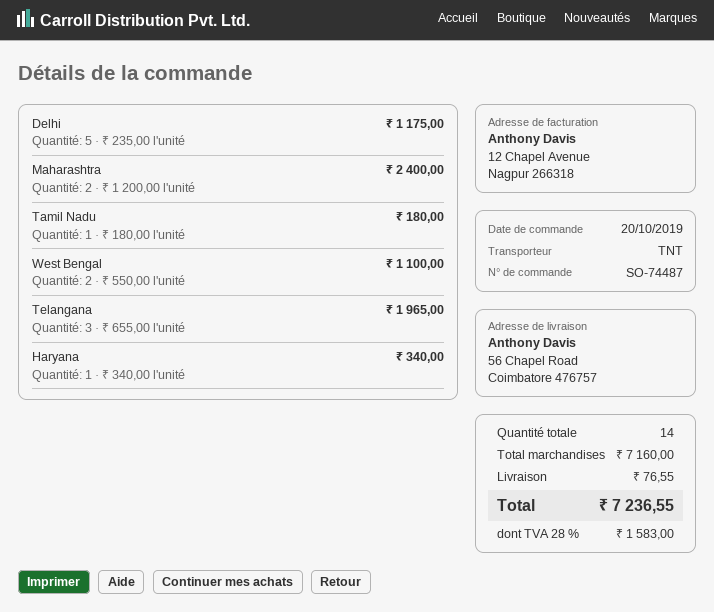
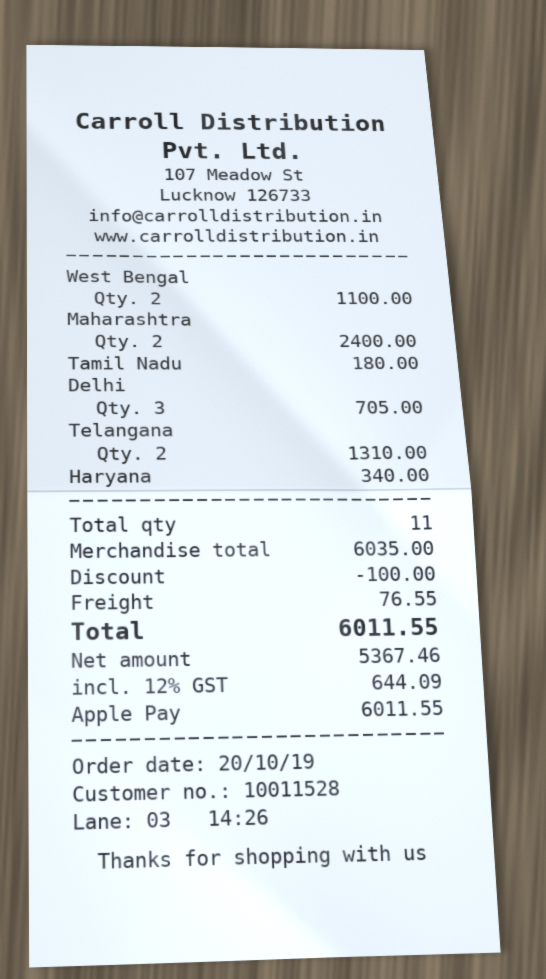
Delhi: 5 for 1175.00 -> 3 for 705.00
Telangana: 3 for 1965.00 -> 2 for 1310.00
total quantity: 14 -> 11
subtotal: 7160.00 -> 6035.00
discount: none -> 100.00
tax: 28% = 1583.00 -> 12% = 644.09
total: 7236.55 -> 6011.55

